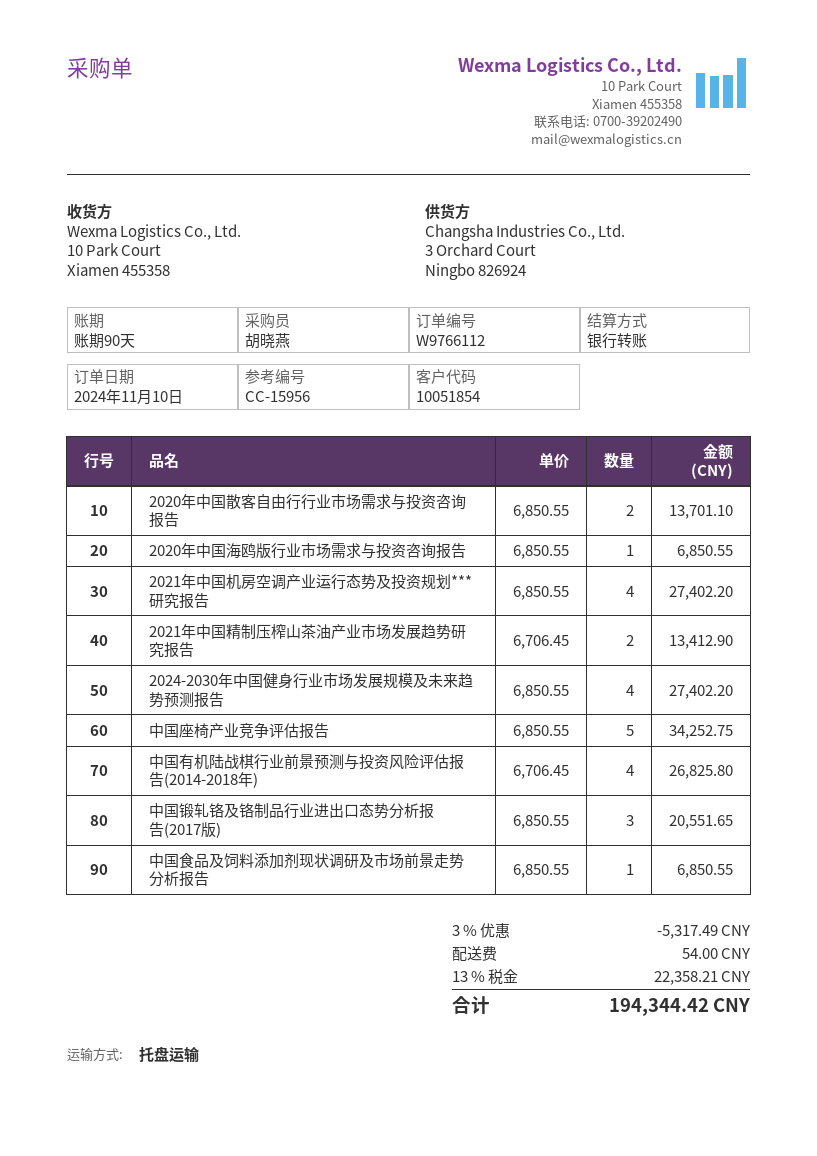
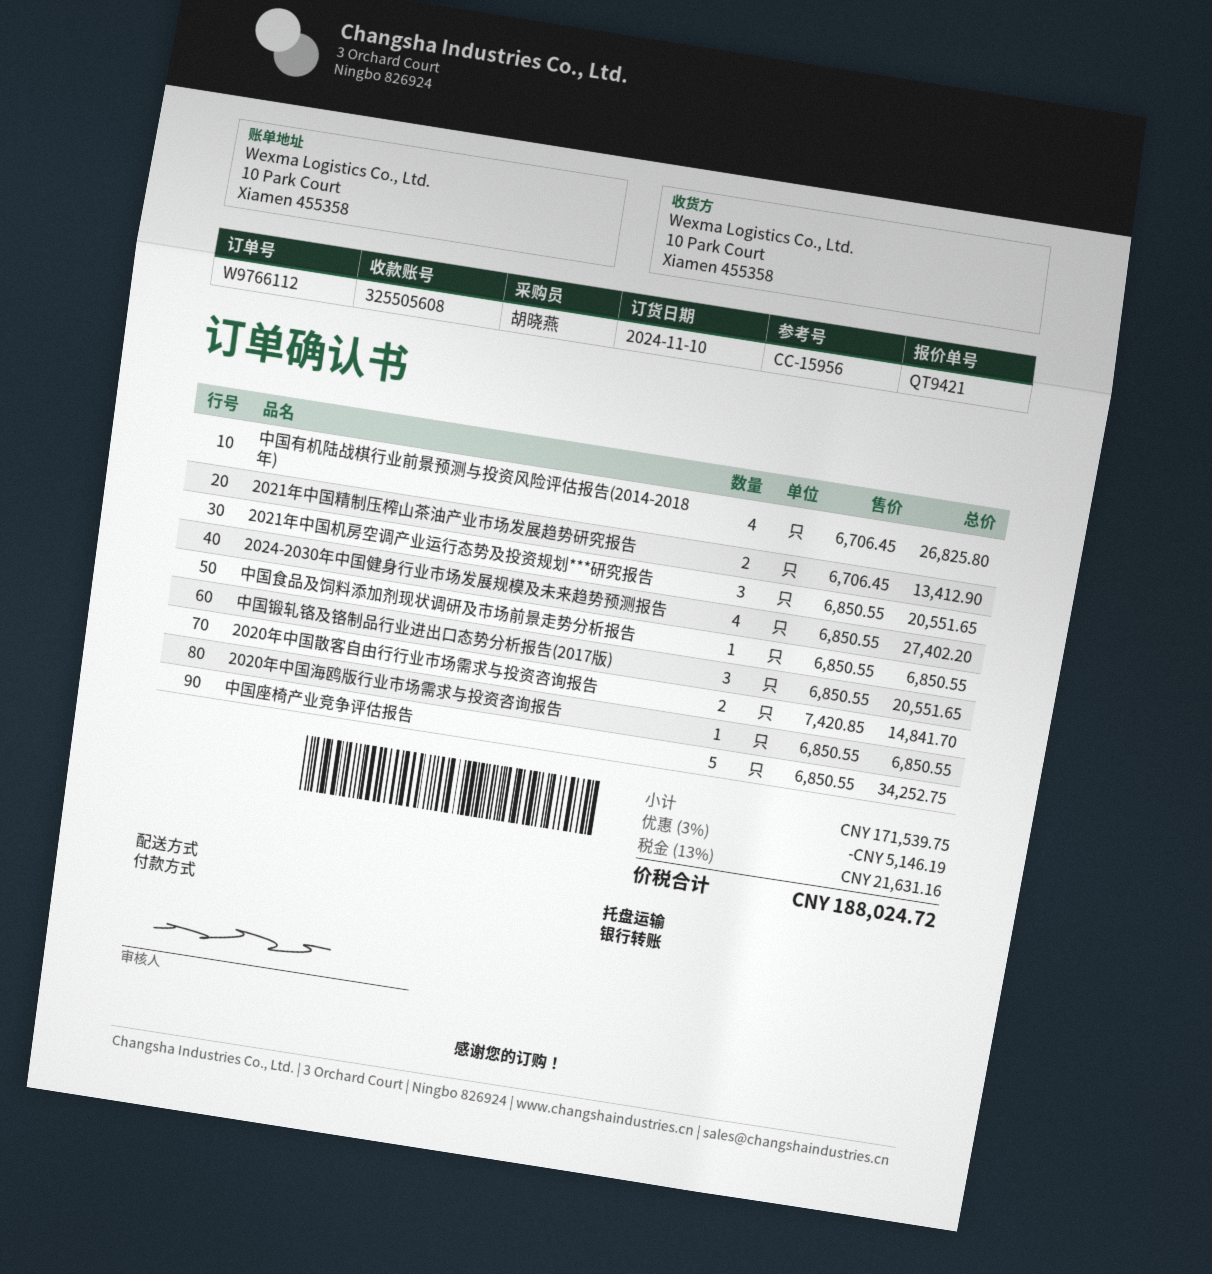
2020年中国散客自由行行业市场需求与投资咨询报告: 2 x 6850.55 = 13701.10 -> 2 x 7420.85 = 14841.70
2021年中国机房空调产业运行态势及投资规划***研究报告: 4 x 6850.55 = 27402.20 -> 3 x 6850.55 = 20551.65
discount: 3% = 5317.49 -> 3% = 5146.19
shipping: 54.00 -> none
tax: 13% = 22358.21 -> 13% = 21631.16
total: 194344.42 -> 188024.72

